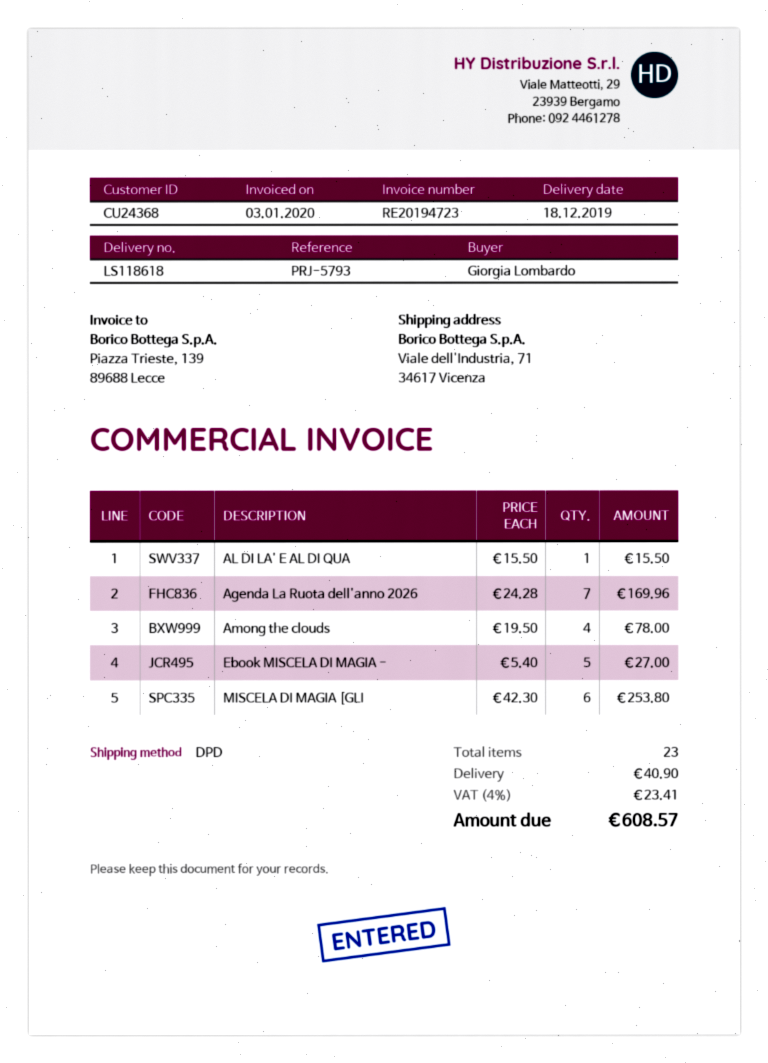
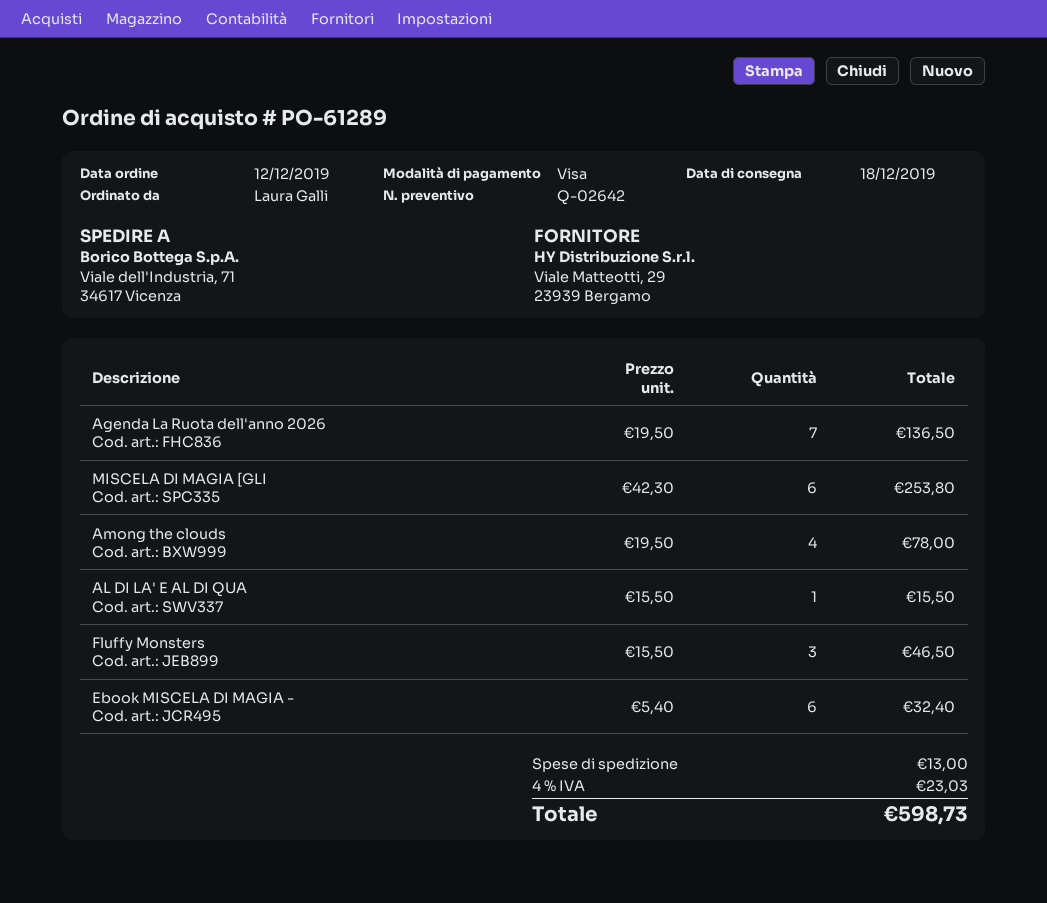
ordered by: Giorgia Lombardo -> Laura Galli
Agenda La Ruota dell'anno 2026: 7 x 24.28 = 169.96 -> 7 x 19.50 = 136.50
Ebook MISCELA DI MAGIA -: 5 x 5.40 = 27.00 -> 6 x 5.40 = 32.40
Fluffy Monsters: none -> 3 x 15.50 = 46.50
shipping: 40.90 -> 13.00
tax: 4% = 23.41 -> 4% = 23.03
total: 608.57 -> 598.73

